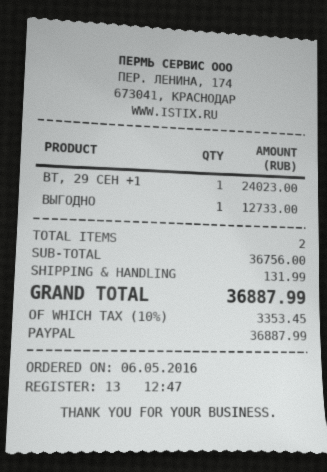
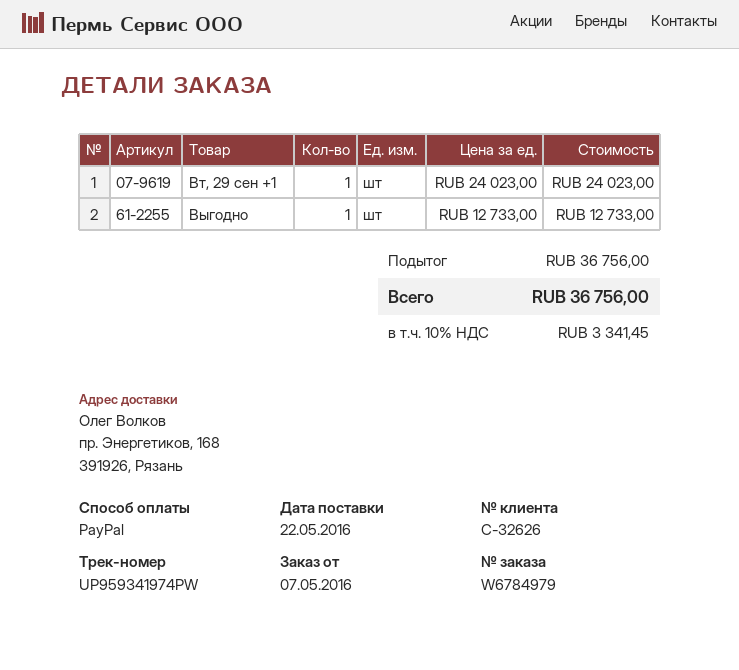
order date: 2016-05-06 -> 2016-05-07
shipping: 131.99 -> none
tax: 10% = 3353.45 -> 10% = 3341.45
total: 36887.99 -> 36756.00

